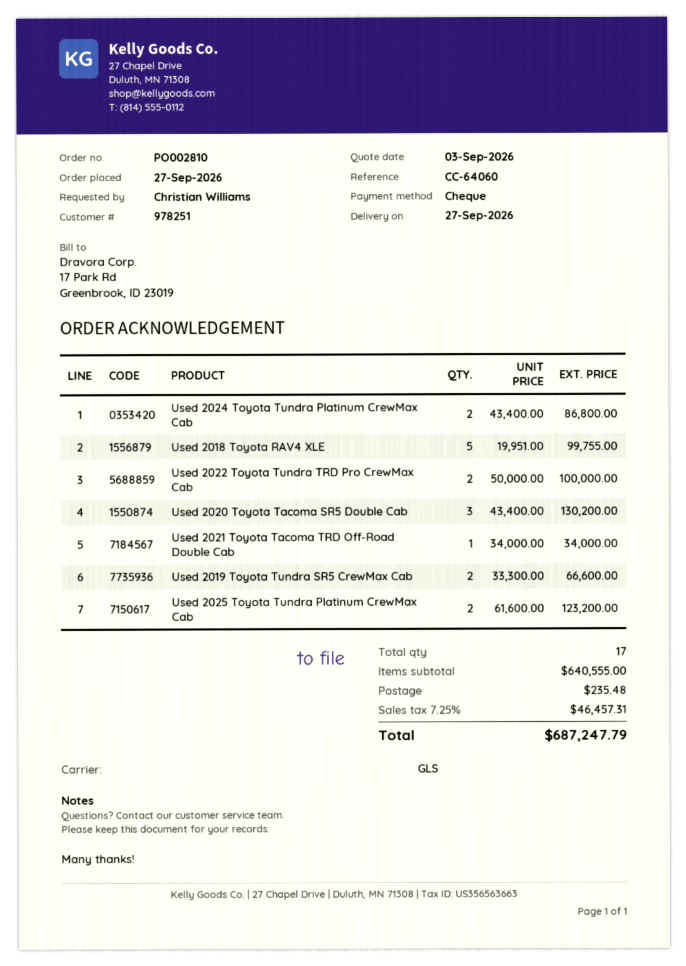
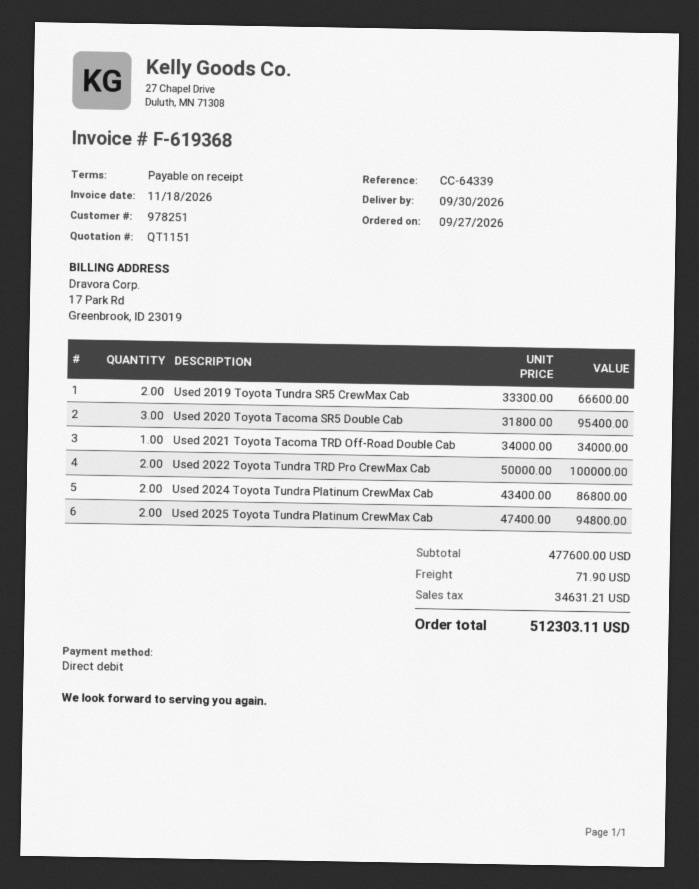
delivery date: 2026-09-27 -> 2026-09-30
reference: CC-64060 -> CC-64339
payment method: cheque -> direct debit
Used 2018 Toyota RAV4 XLE: 5 x 19951.00 = 99755.00 -> none
Used 2020 Toyota Tacoma SR5 Double Cab: 3 x 43400.00 = 130200.00 -> 3 x 31800.00 = 95400.00
Used 2025 Toyota Tundra Platinum CrewMax Cab: 2 x 61600.00 = 123200.00 -> 2 x 47400.00 = 94800.00
subtotal: 640555.00 -> 477600.00
shipping: 235.48 -> 71.90
tax: 46457.31 -> 34631.21
total: 687247.79 -> 512303.11

